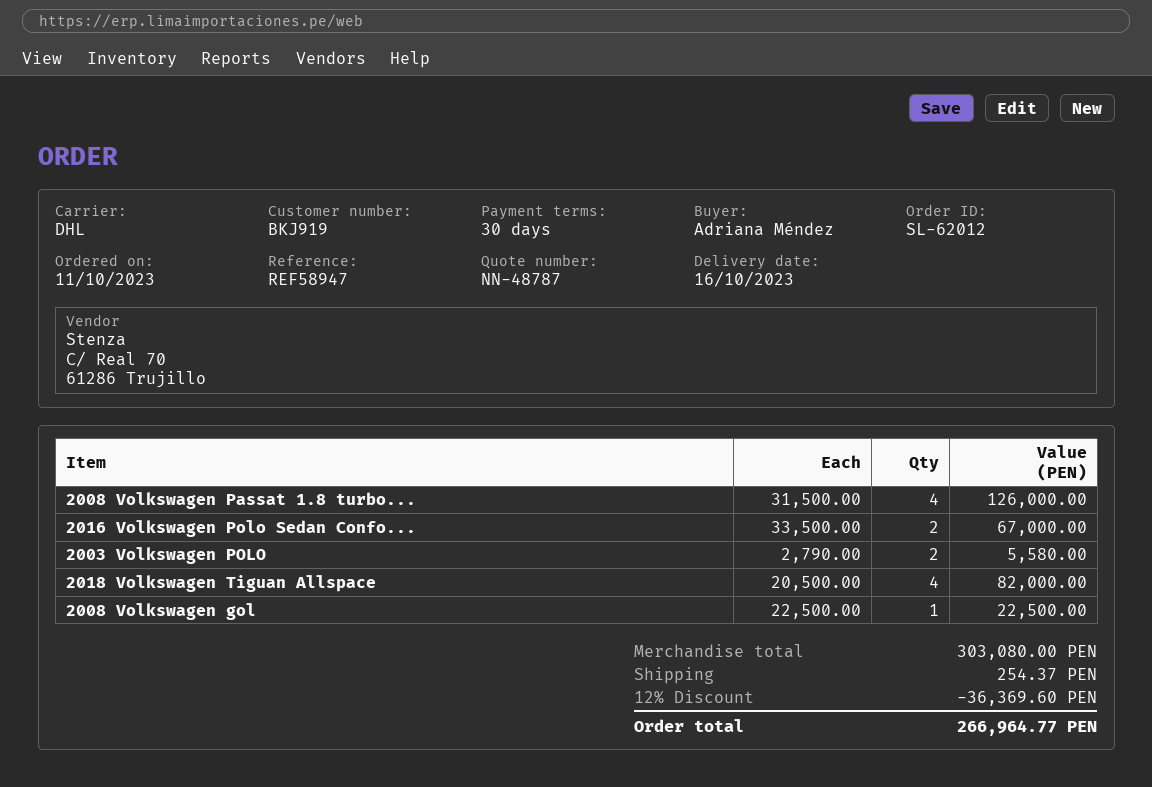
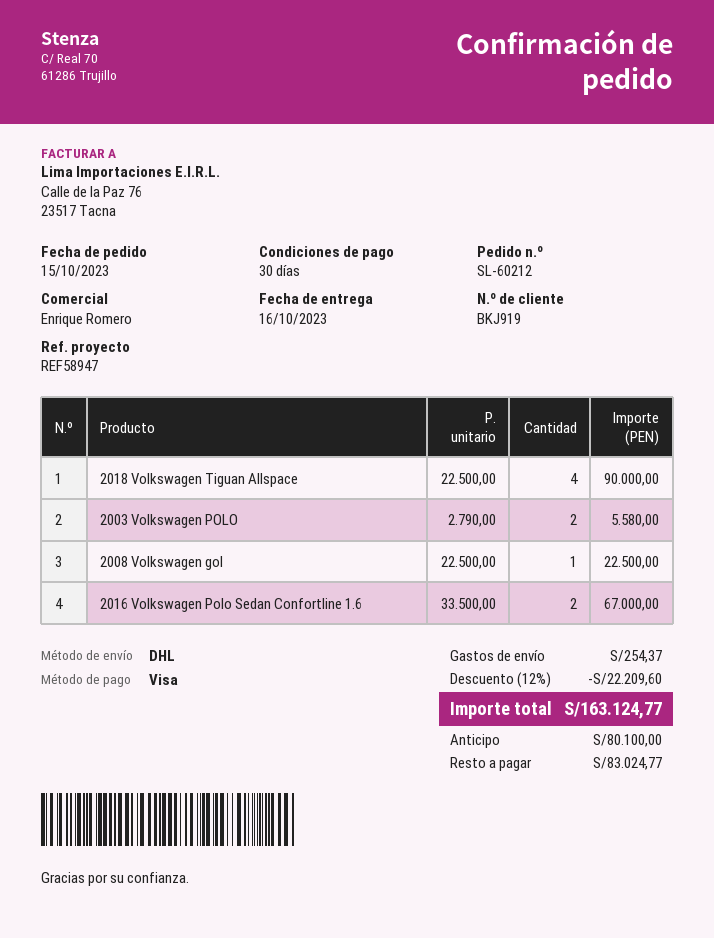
order number: SL-62012 -> SL-60212
order date: 2023-10-11 -> 2023-10-15
2008 Volkswagen Passat 1.8 turbo...: 4 x 31500.00 = 126000.00 -> none
2018 Volkswagen Tiguan Allspace: 4 x 20500.00 = 82000.00 -> 4 x 22500.00 = 90000.00
discount: 12% = 36369.60 -> 12% = 22209.60
total: 266964.77 -> 163124.77

